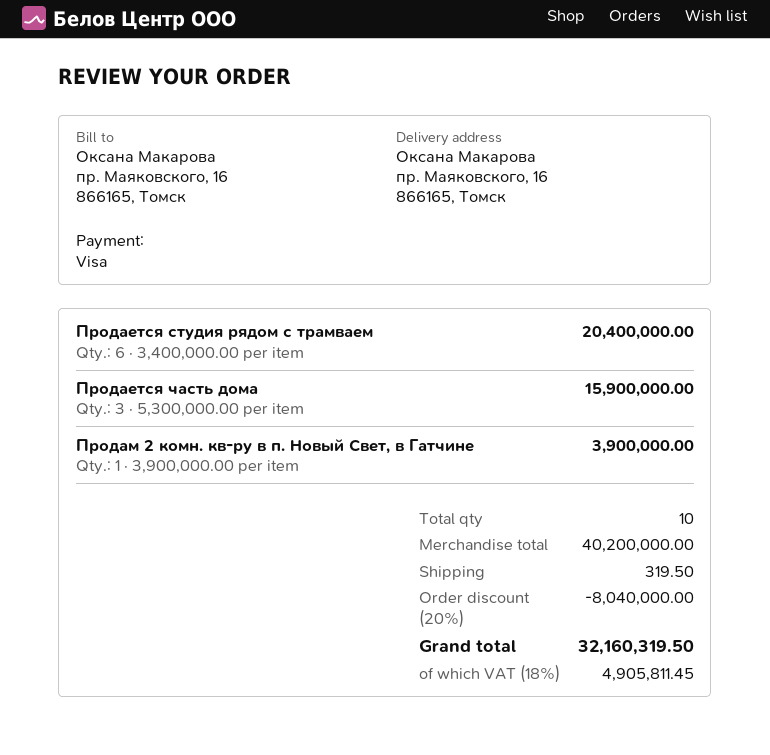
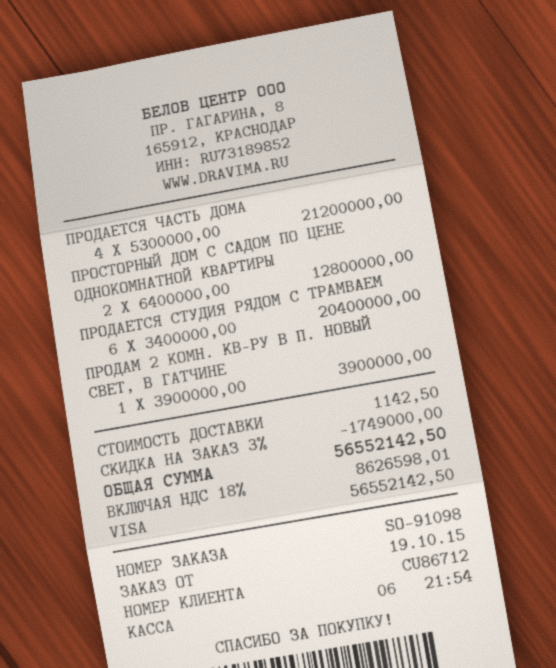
Продается часть дома: 3 x 5300000.00 = 15900000.00 -> 4 x 5300000.00 = 21200000.00
ПРОСТОРНЫЙ ДОМ С САДОМ ПО ЦЕНЕ ОДНОКОМНАТНОЙ КВАРТИРЫ: none -> 2 x 6400000.00 = 12800000.00
discount: 20% = 8040000.00 -> 3% = 1749000.00
shipping: 319.50 -> 1142.50
tax: 18% = 4905811.45 -> 18% = 8626598.01
total: 32160319.50 -> 56552142.50

